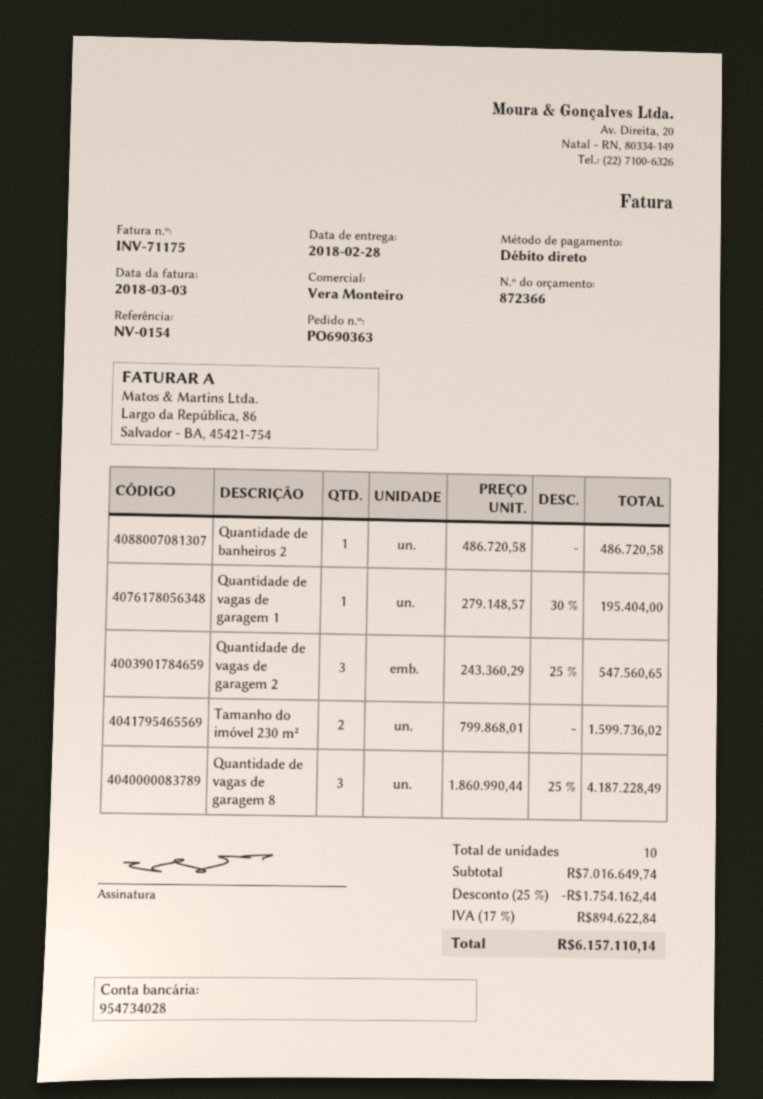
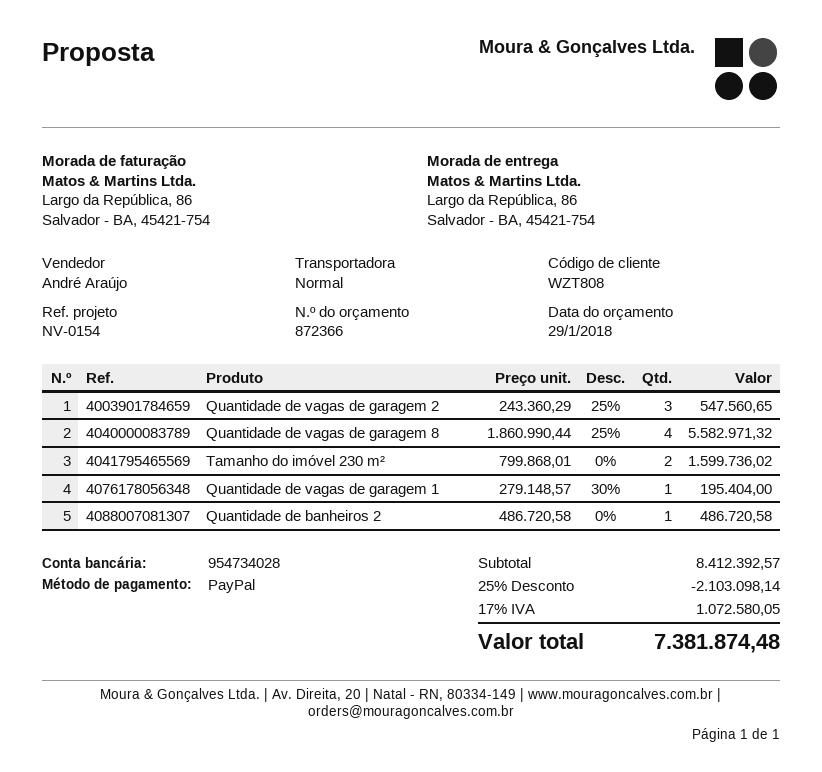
sales rep: Vera Monteiro -> André Araújo
payment method: direct debit -> PayPal
Quantidade de vagas de garagem 8: 3 x 1860990.44 - 25% = 4187228.49 -> 4 x 1860990.44 - 25% = 5582971.32
subtotal: 7016649.74 -> 8412392.57
discount: 25% = 1754162.44 -> 25% = 2103098.14
tax: 17% = 894622.84 -> 17% = 1072580.05
total: 6157110.14 -> 7381874.48

